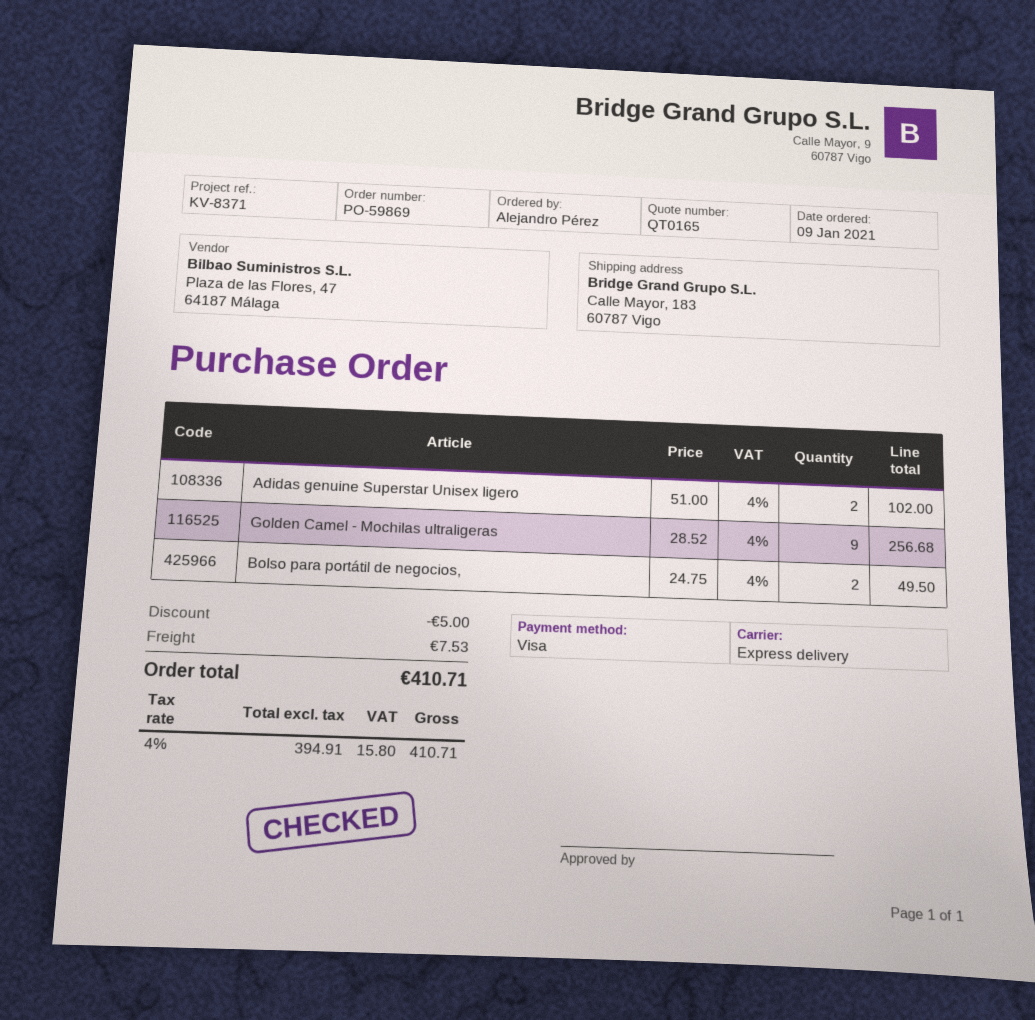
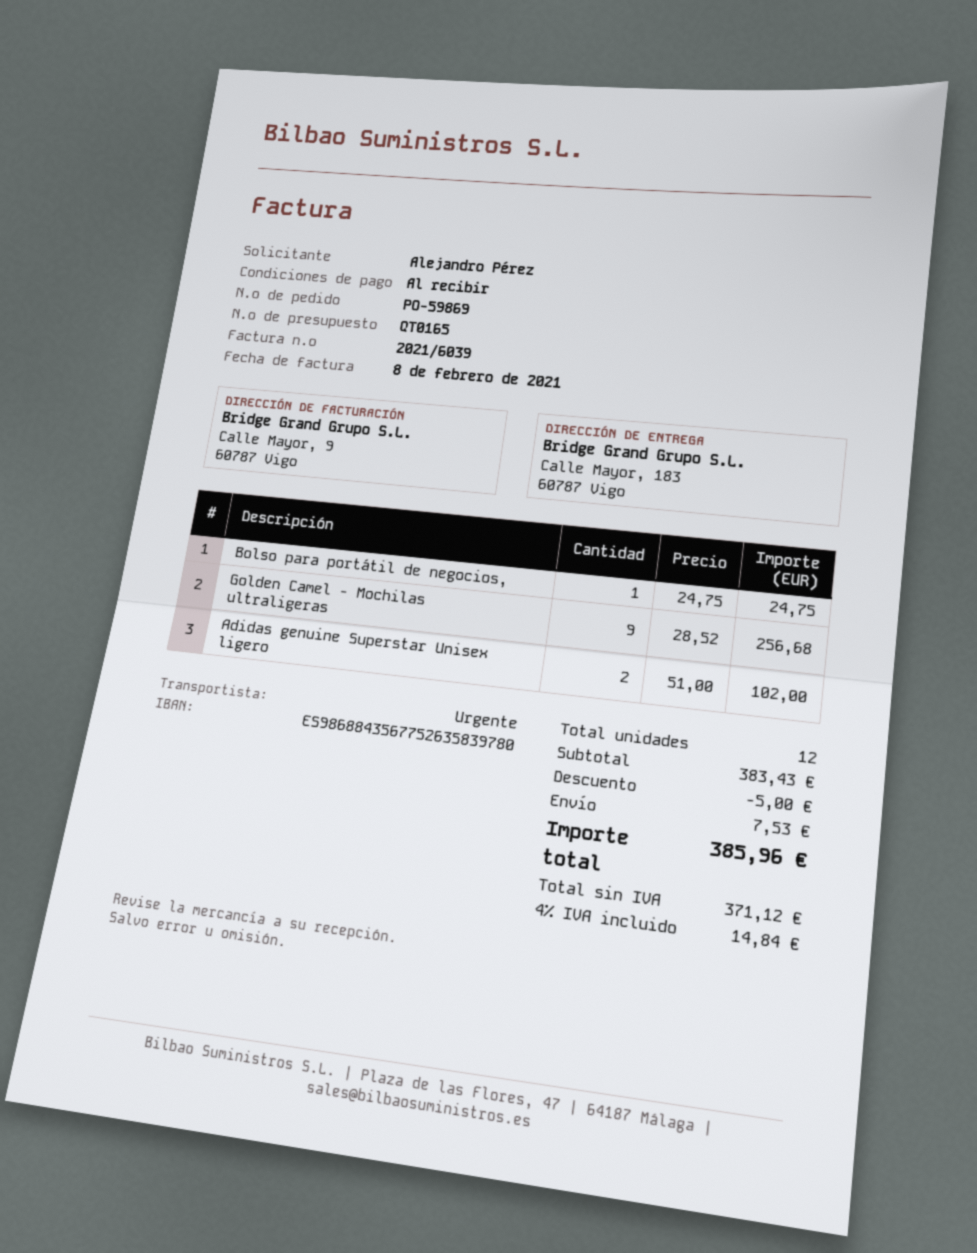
Bolso para portátil de negocios,: 2 x 24.75 = 49.50 -> 1 x 24.75 = 24.75
net: 394.91 -> 371.12
tax: 4% = 15.80 -> 4% = 14.84
total: 410.71 -> 385.96

